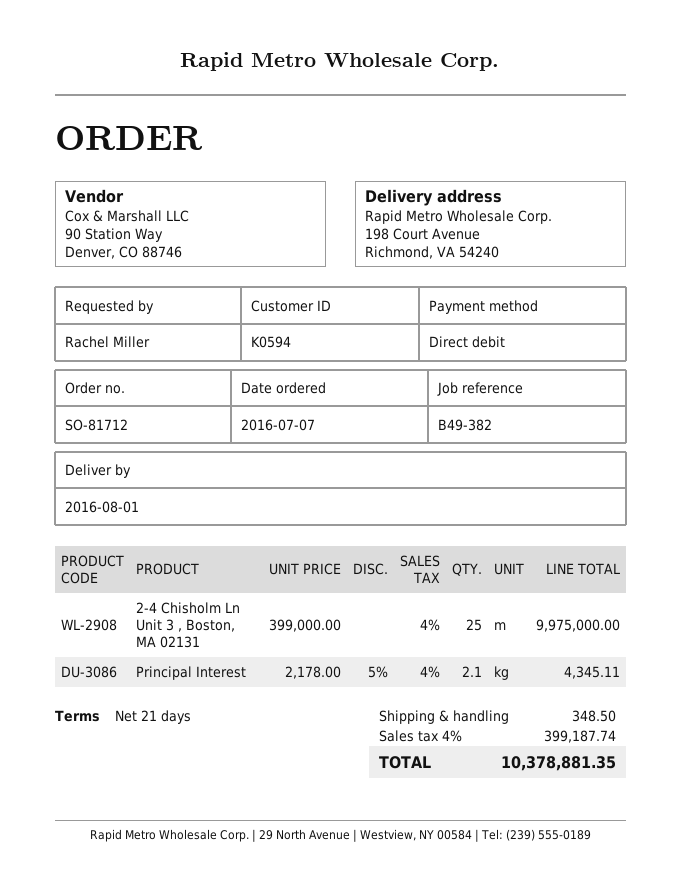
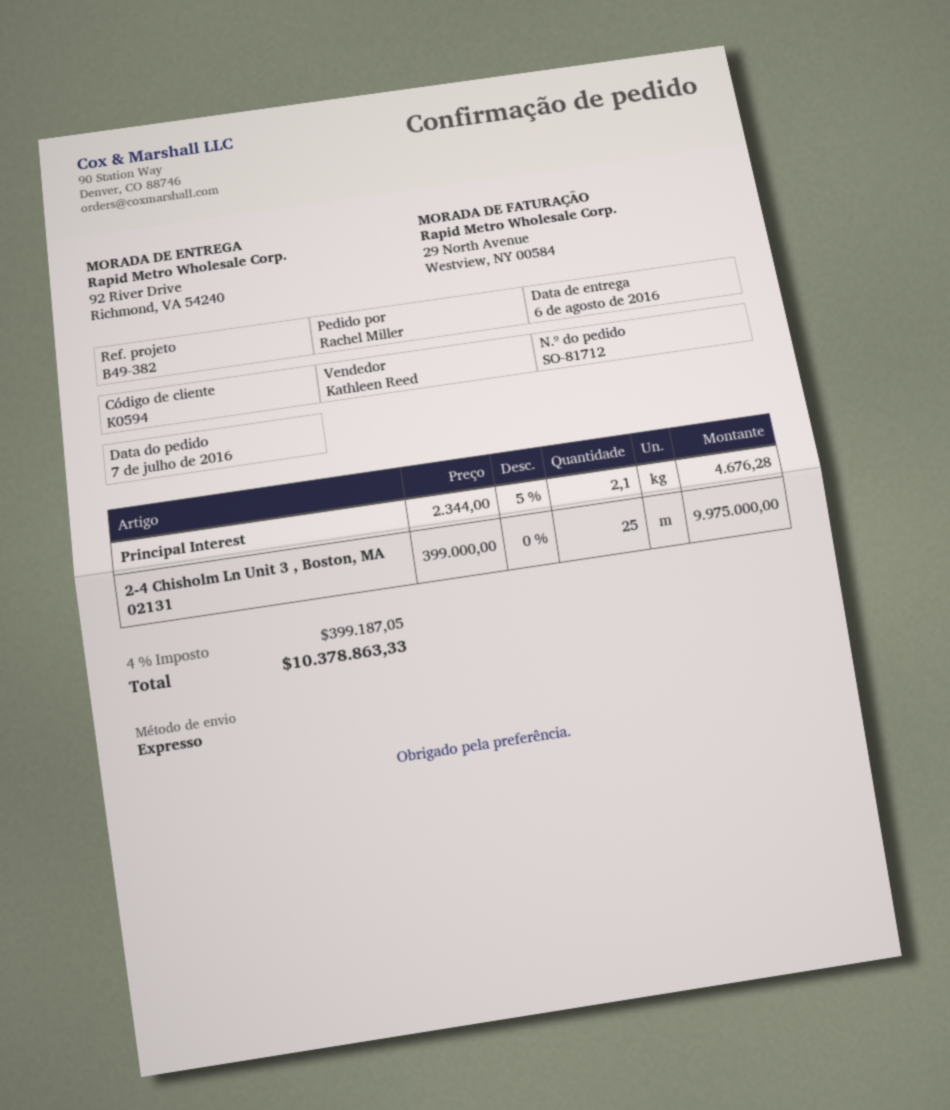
delivery date: 2016-08-01 -> 2016-08-06
ship to: 198 Court Avenue, Richmond, VA 54240 -> 92 River Drive, Richmond, VA 54240
Principal Interest: 2.1 x 2178.00 - 5% = 4345.11 -> 2.1 x 2344.00 - 5% = 4676.28
shipping: 348.50 -> none
tax: 4% = 399187.74 -> 4% = 399187.05
total: 10378881.35 -> 10378863.33

